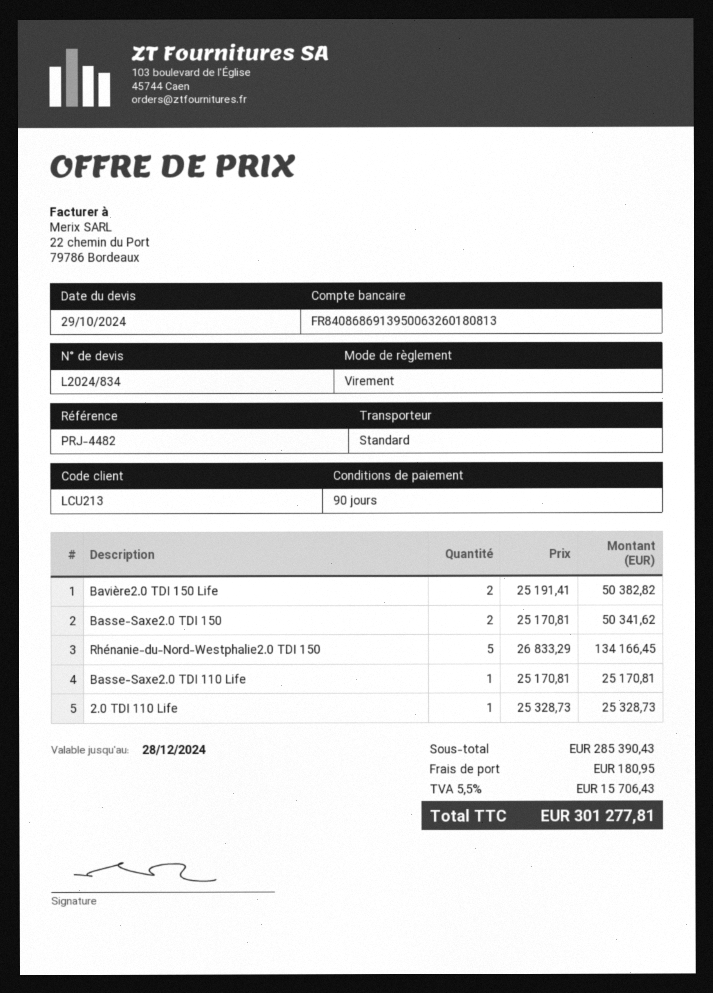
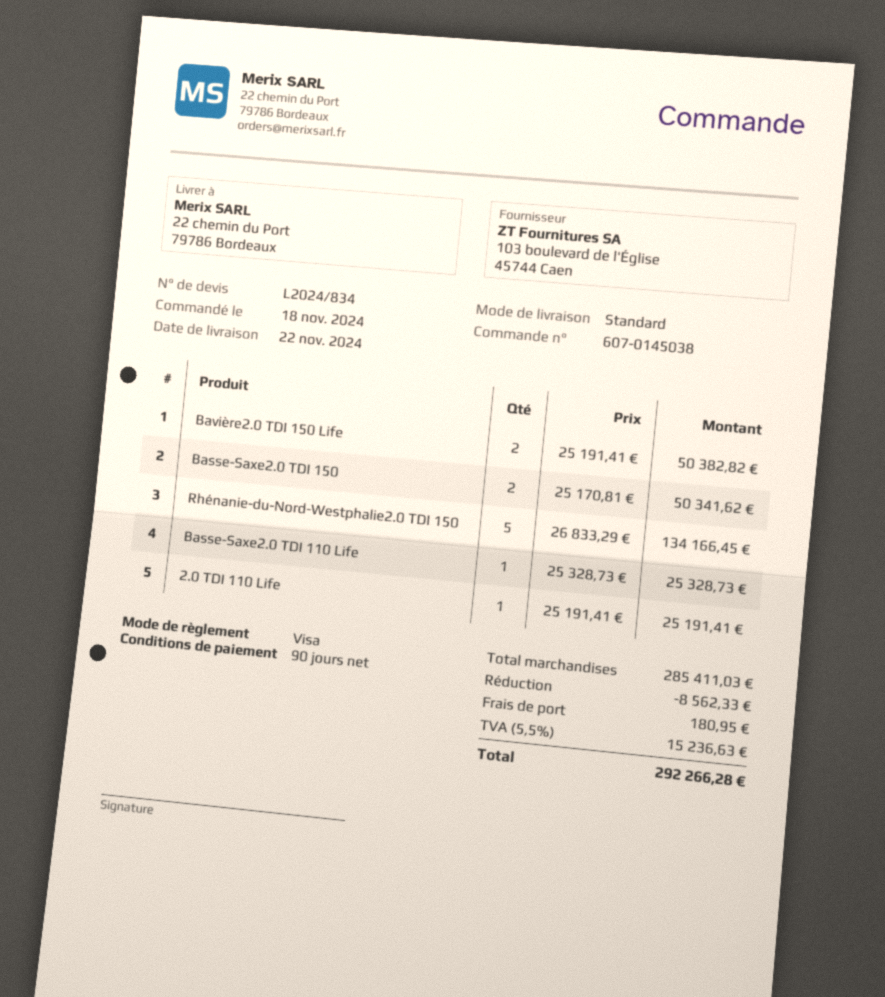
payment method: bank transfer -> Visa
Basse-Saxe2.0 TDI 110 Life: 1 x 25170.81 = 25170.81 -> 1 x 25328.73 = 25328.73
2.0 TDI 110 Life: 1 x 25328.73 = 25328.73 -> 1 x 25191.41 = 25191.41
subtotal: 285390.43 -> 285411.03
discount: none -> 8562.33
tax: 5.5% = 15706.43 -> 5.5% = 15236.63
total: 301277.81 -> 292266.28

